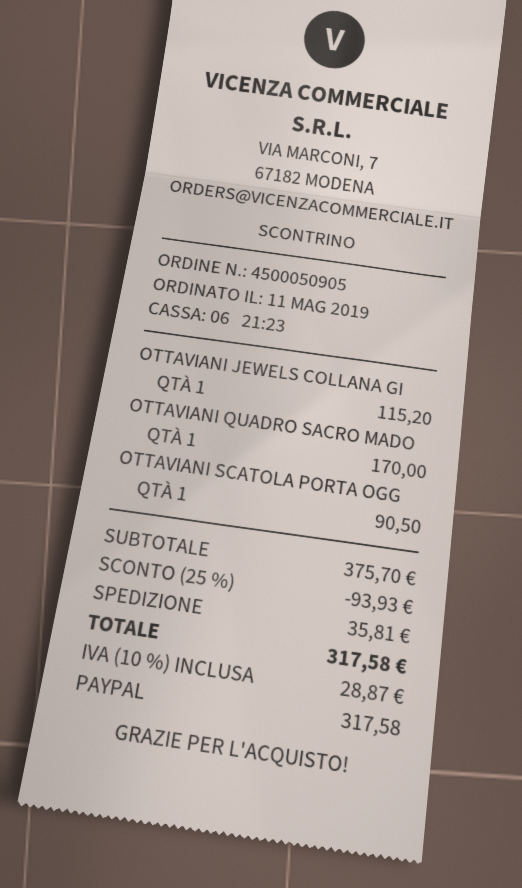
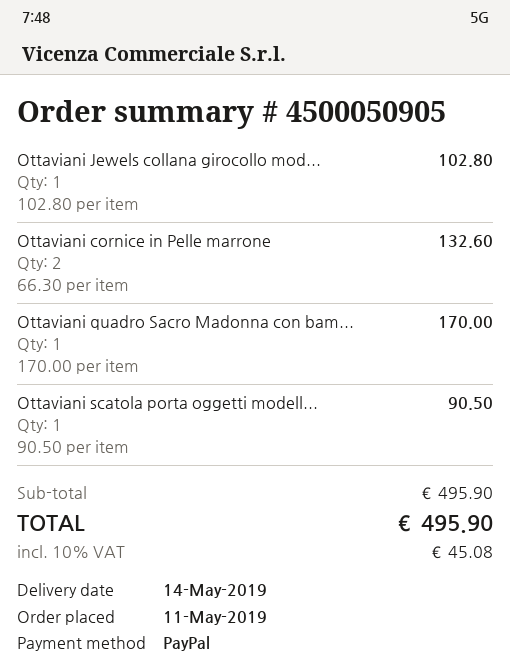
OTTAVIANI JEWELS COLLANA GI: 1 for 115.20 -> 1 for 102.80
Ottaviani cornice in Pelle marrone: none -> 2 for 132.60
subtotal: 375.70 -> 495.90
discount: 25% = 93.93 -> none
shipping: 35.81 -> none
tax: 10% = 28.87 -> 10% = 45.08
total: 317.58 -> 495.90

